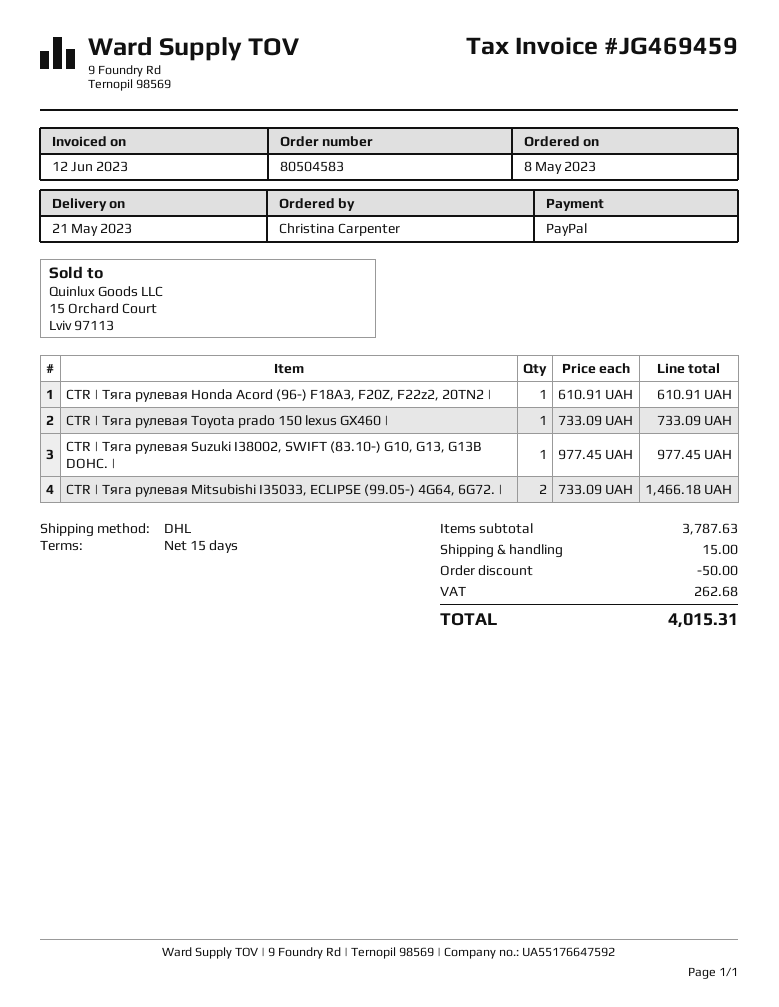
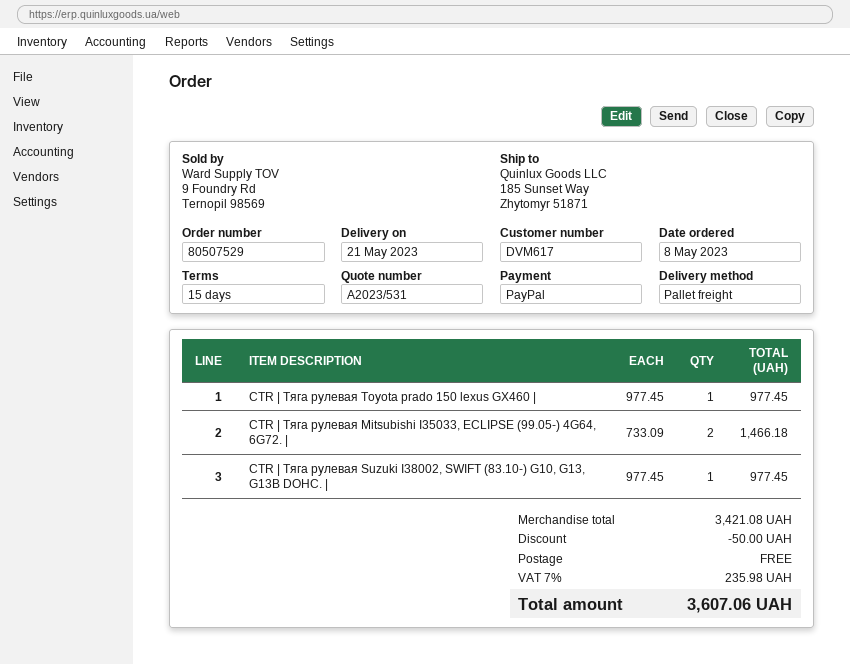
order number: 80504583 -> 80507529
shipping method: DHL -> pallet freight
CTR | Тяга рулевая Honda Acord (96-) F18A3, F20Z, F22z2, 20TN2 |: 1 x 610.91 = 610.91 -> none
CTR | Тяга рулевая Toyota prado 150 lexus GX460 |: 1 x 733.09 = 733.09 -> 1 x 977.45 = 977.45
subtotal: 3787.63 -> 3421.08
shipping: 15.00 -> 0.00
tax: 262.68 -> 235.98
total: 4015.31 -> 3607.06

